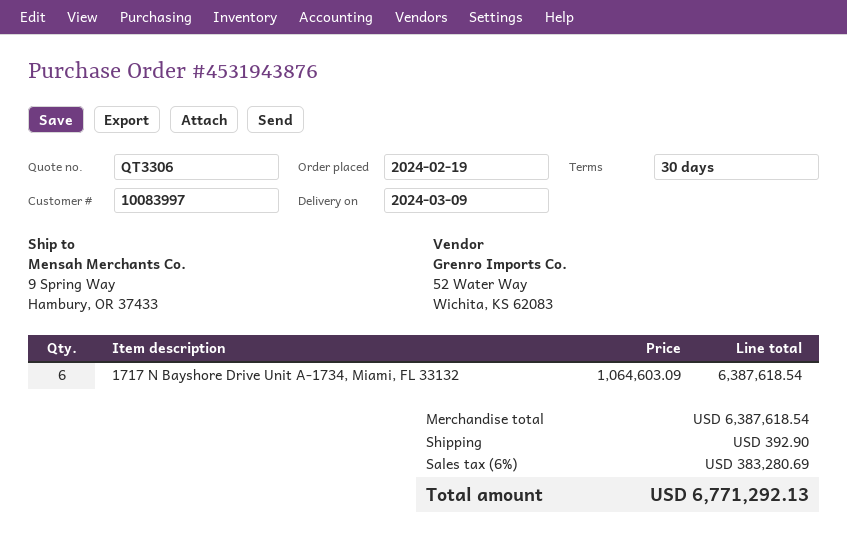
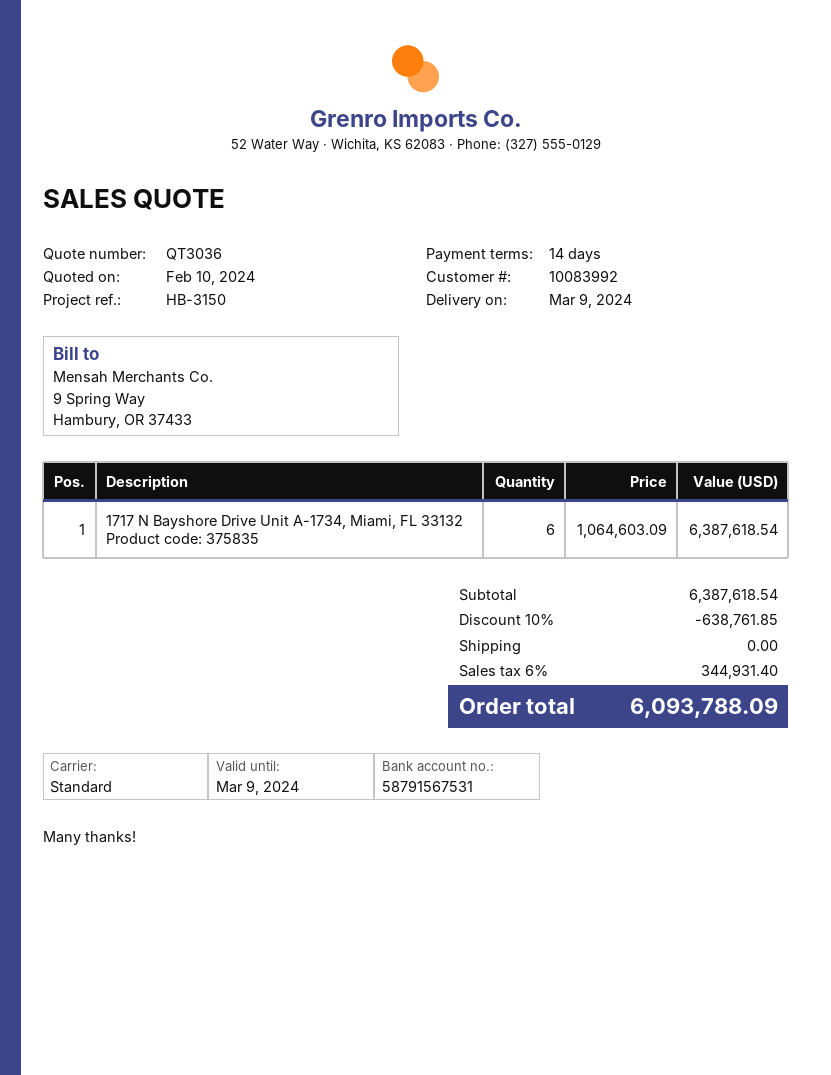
quote number: QT3306 -> QT3036
payment terms: 30 days -> 14 days
customer number: 10083997 -> 10083992
discount: none -> 10% = 638761.85
shipping: 392.90 -> 0.00
tax: 6% = 383280.69 -> 6% = 344931.40
total: 6771292.13 -> 6093788.09

